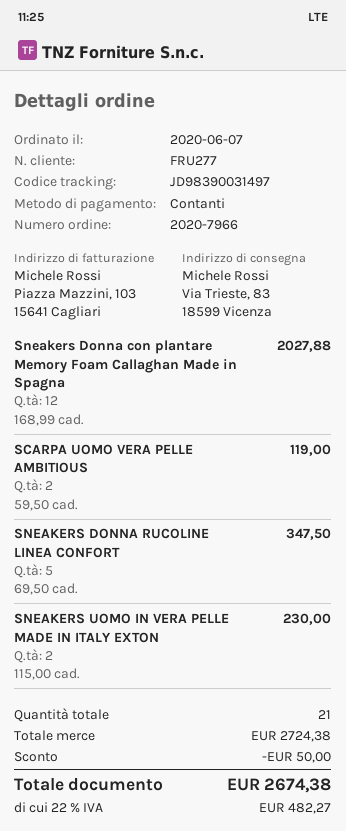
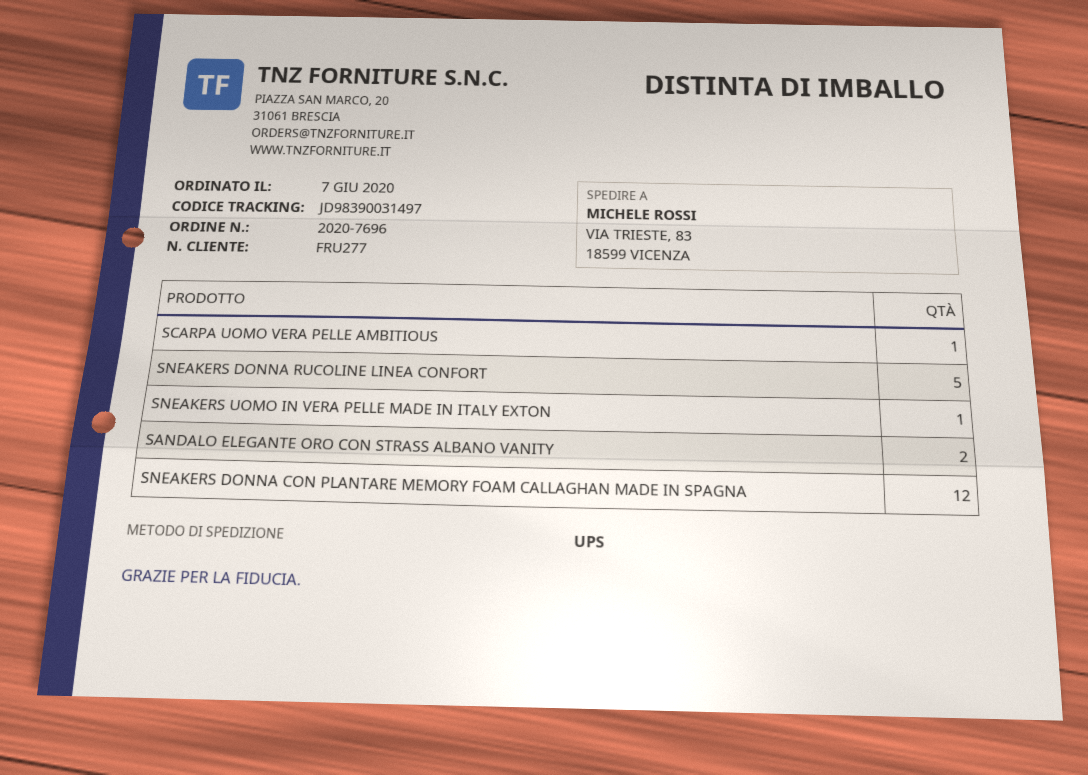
order number: 2020-7966 -> 2020-7696
SCARPA UOMO VERA PELLE AMBITIOUS: 2 -> 1
SNEAKERS UOMO IN VERA PELLE MADE IN ITALY EXTON: 2 -> 1
SANDALO ELEGANTE ORO CON STRASS ALBANO VANITY: none -> 2

